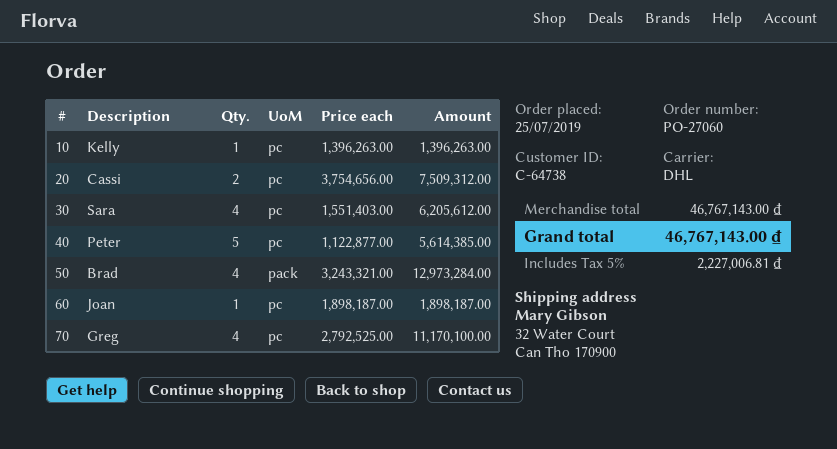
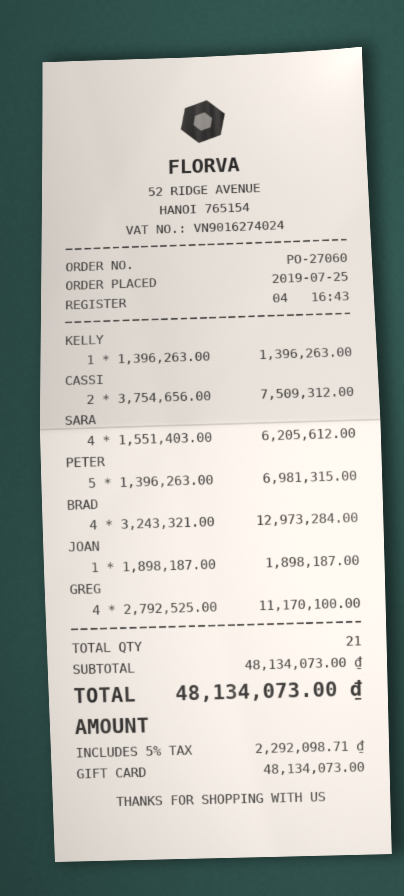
Peter: 5 x 1122877.00 = 5614385.00 -> 5 x 1396263.00 = 6981315.00
subtotal: 46767143.00 -> 48134073.00
tax: 5% = 2227006.81 -> 5% = 2292098.71
total: 46767143.00 -> 48134073.00

